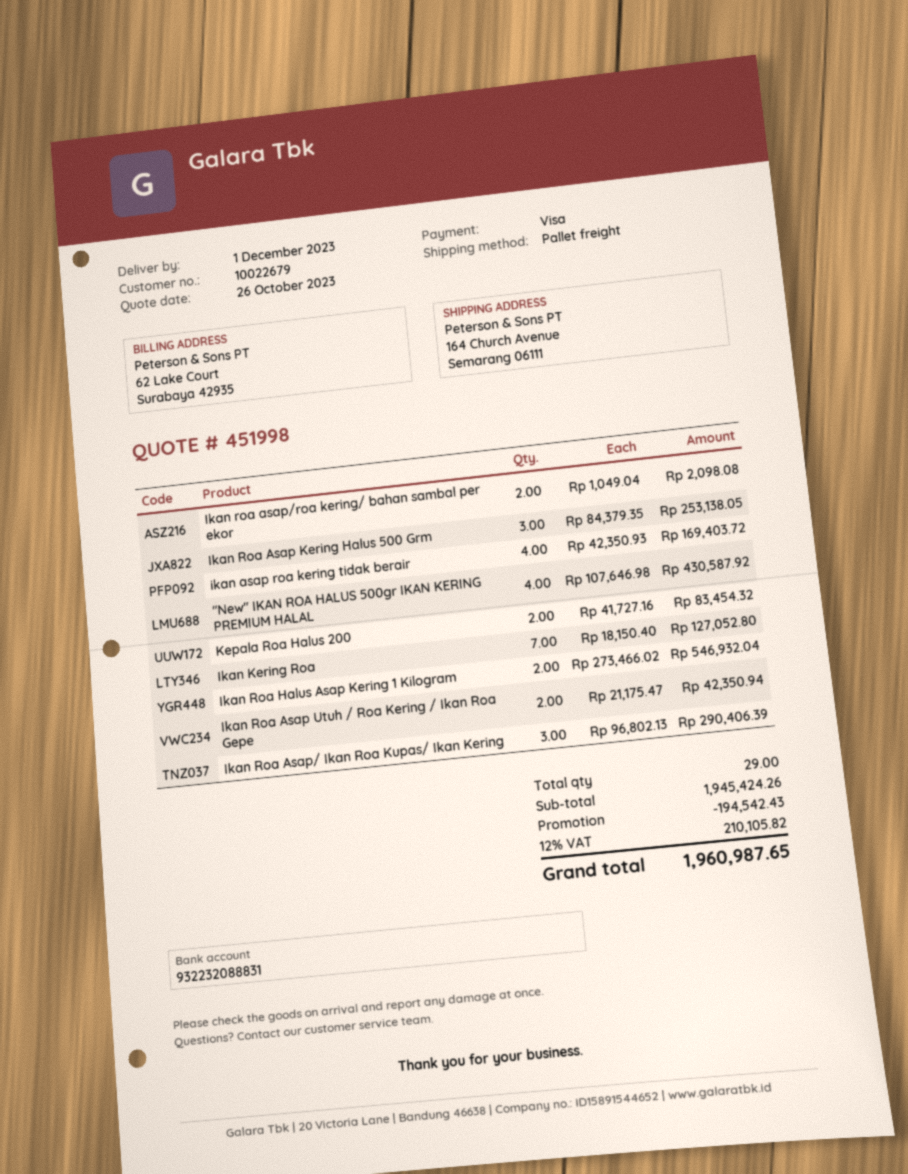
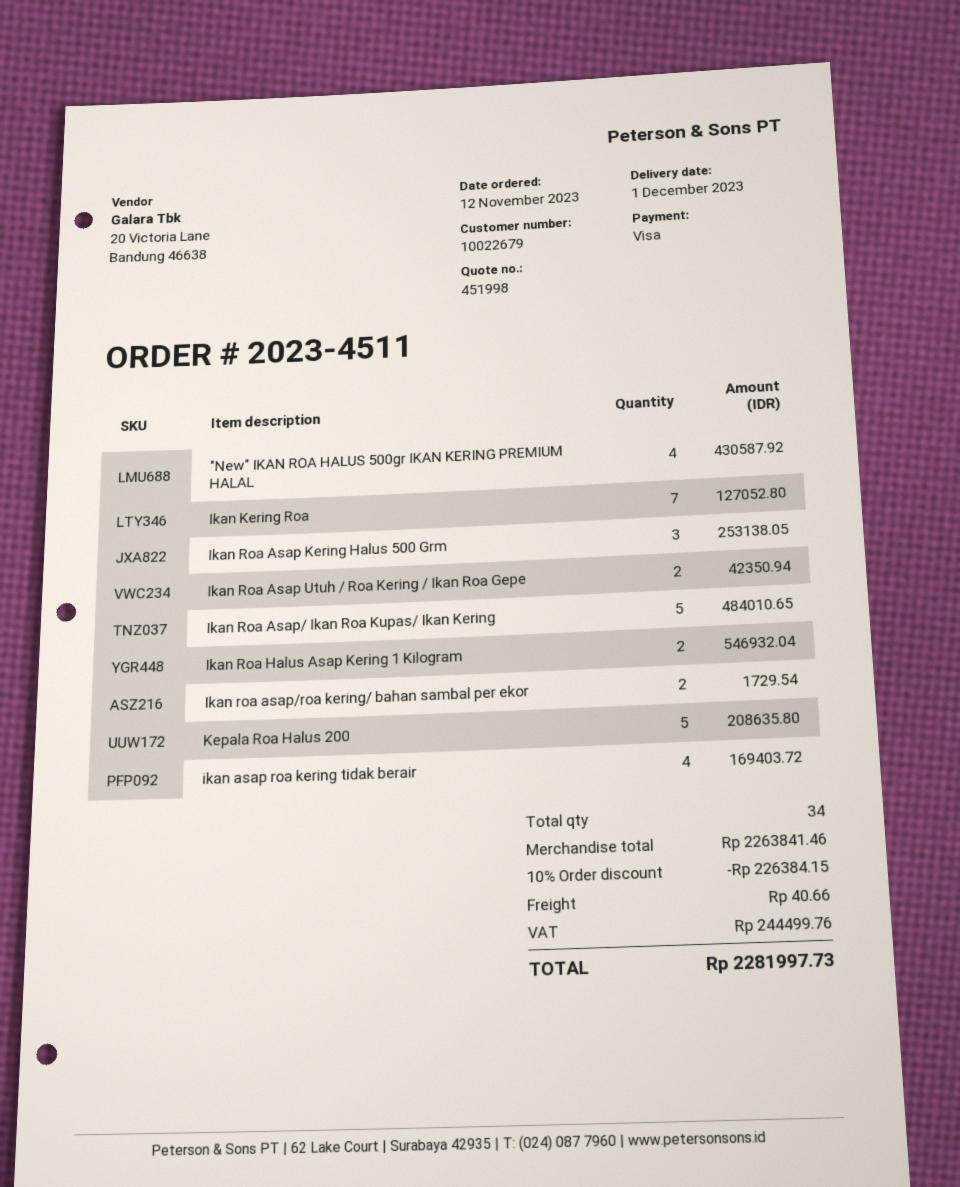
Ikan roa asap/roa kering/ bahan sambal per ekor: 2 for 2098.08 -> 2 for 1729.54
Kepala Roa Halus 200: 2 for 83454.32 -> 5 for 208635.80
Ikan Roa Asap/ Ikan Roa Kupas/ Ikan Kering: 3 for 290406.39 -> 5 for 484010.65
total quantity: 29 -> 34
subtotal: 1945424.26 -> 2263841.46
discount: 194542.43 -> 226384.15
shipping: none -> 40.66
tax: 210105.82 -> 244499.76
total: 1960987.65 -> 2281997.73

